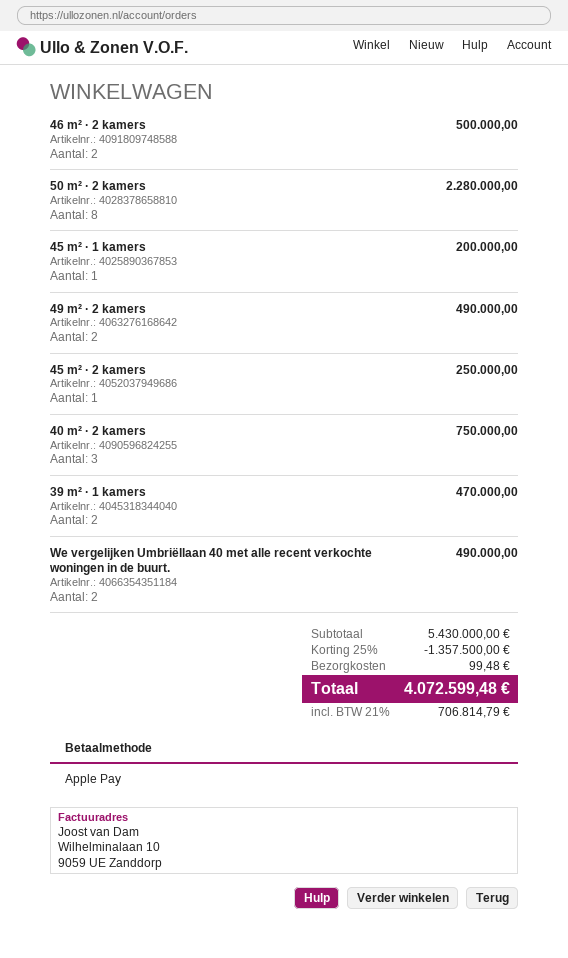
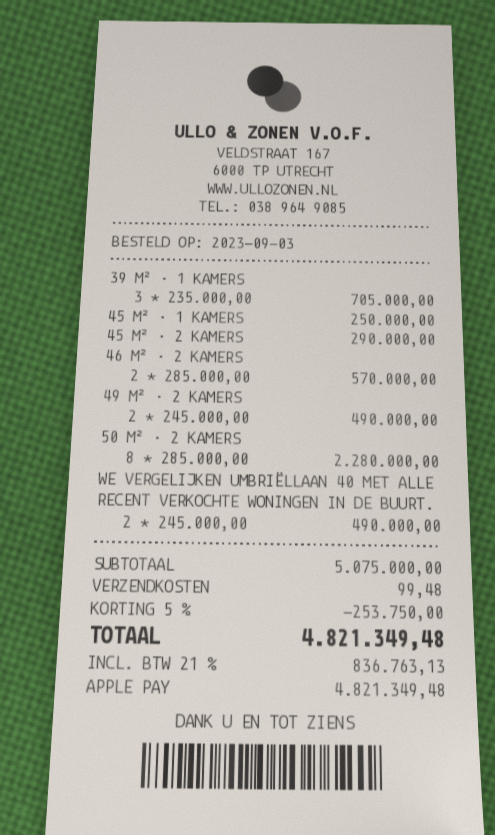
46 m² · 2 kamers: 2 for 500000.00 -> 2 for 570000.00
45 m² · 1 kamers: 1 for 200000.00 -> 1 for 250000.00
45 m² · 2 kamers: 1 for 250000.00 -> 1 for 290000.00
40 m² · 2 kamers: 3 for 750000.00 -> none
39 m² · 1 kamers: 2 for 470000.00 -> 3 for 705000.00
subtotal: 5430000.00 -> 5075000.00
discount: 25% = 1357500.00 -> 5% = 253750.00
tax: 21% = 706814.79 -> 21% = 836763.13
total: 4072599.48 -> 4821349.48

